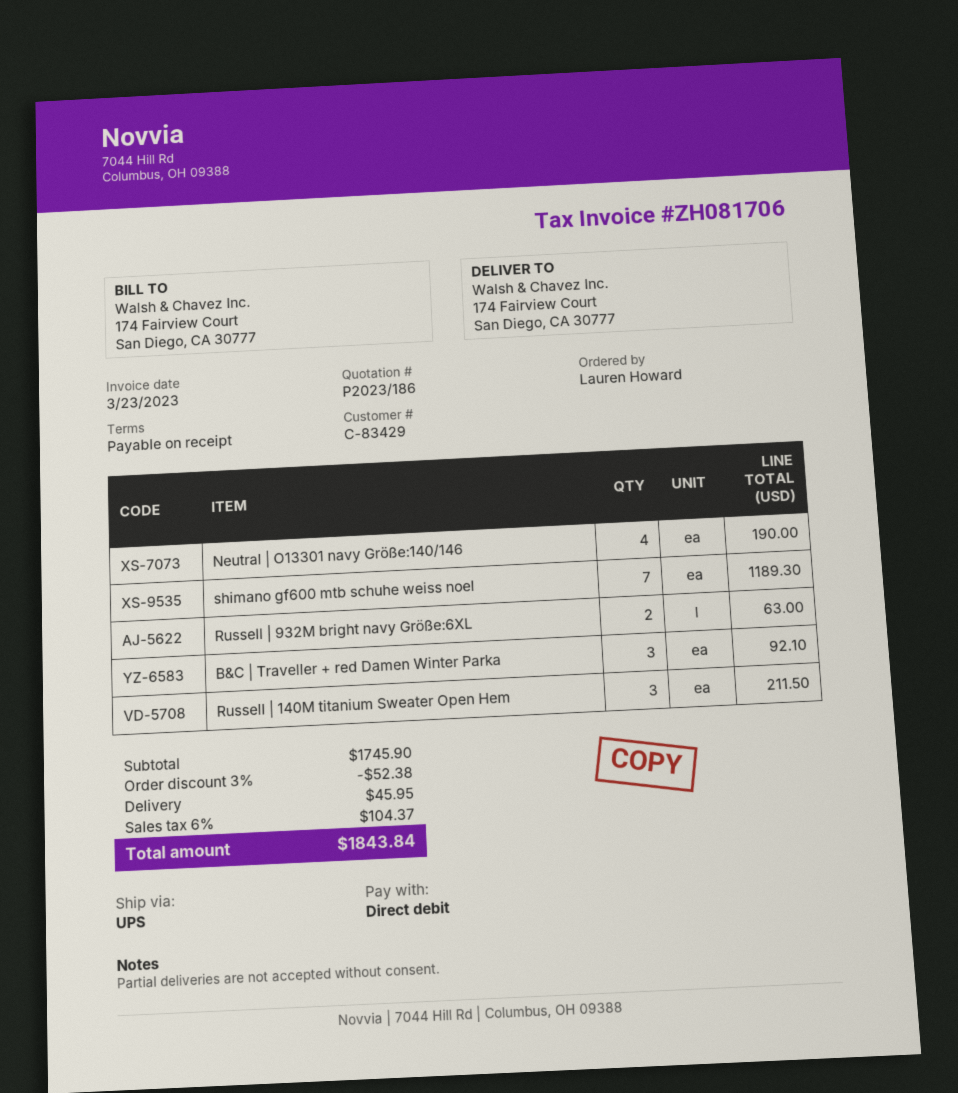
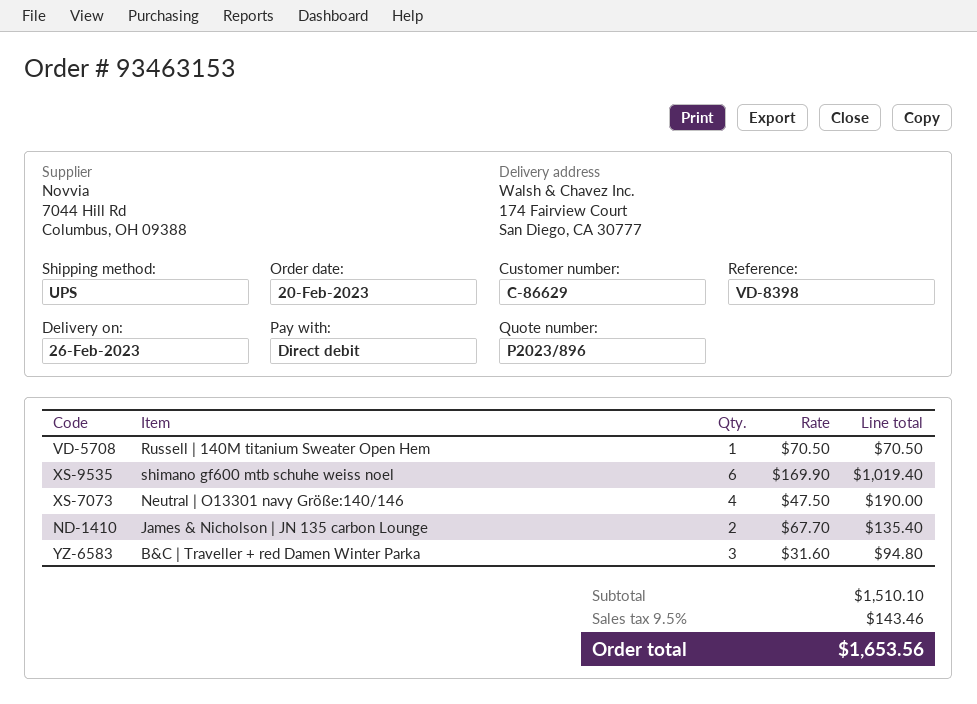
quote number: P2023/186 -> P2023/896
customer number: C-83429 -> C-86629
shimano gf600 mtb schuhe weiss noel: 7 for 1189.30 -> 6 for 1019.40
Russell | 932M bright navy Größe:6XL: 2 for 63.00 -> none
B&C | Traveller + red Damen Winter Parka: 3 for 92.10 -> 3 for 94.80
Russell | 140M titanium Sweater Open Hem: 3 for 211.50 -> 1 for 70.50
James & Nicholson | JN 135 carbon Lounge: none -> 2 for 135.40
subtotal: 1745.90 -> 1510.10
discount: 3% = 52.38 -> none
shipping: 45.95 -> none
tax: 6% = 104.37 -> 9.5% = 143.46
total: 1843.84 -> 1653.56

